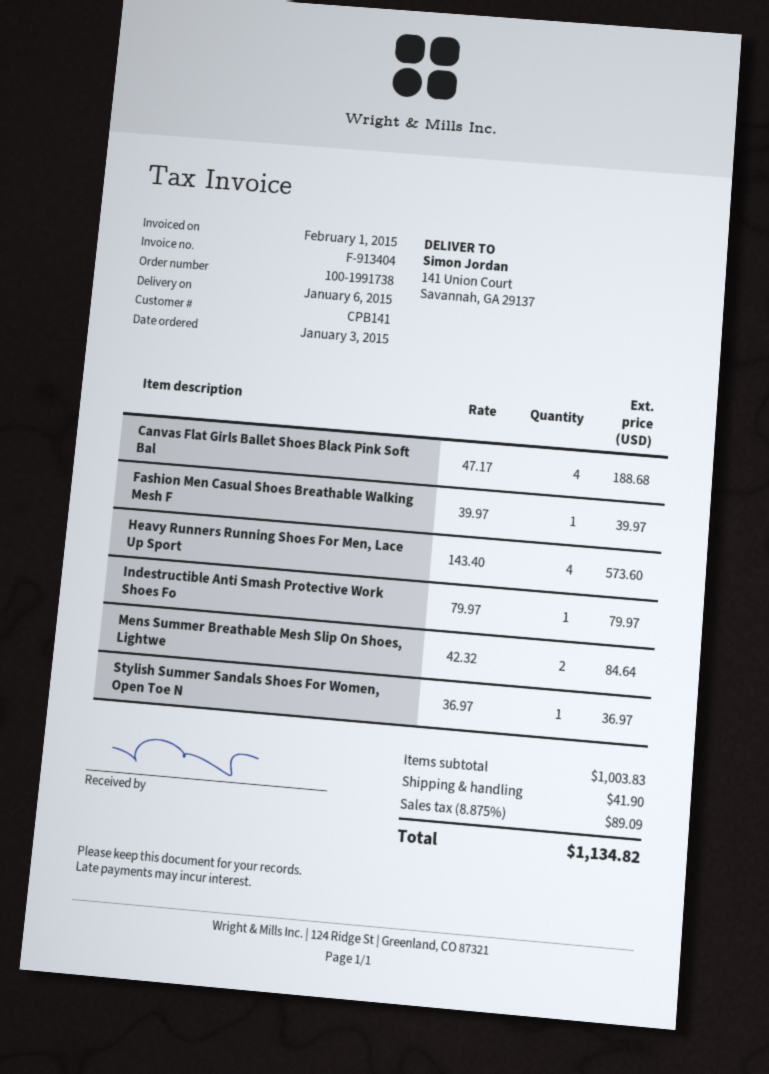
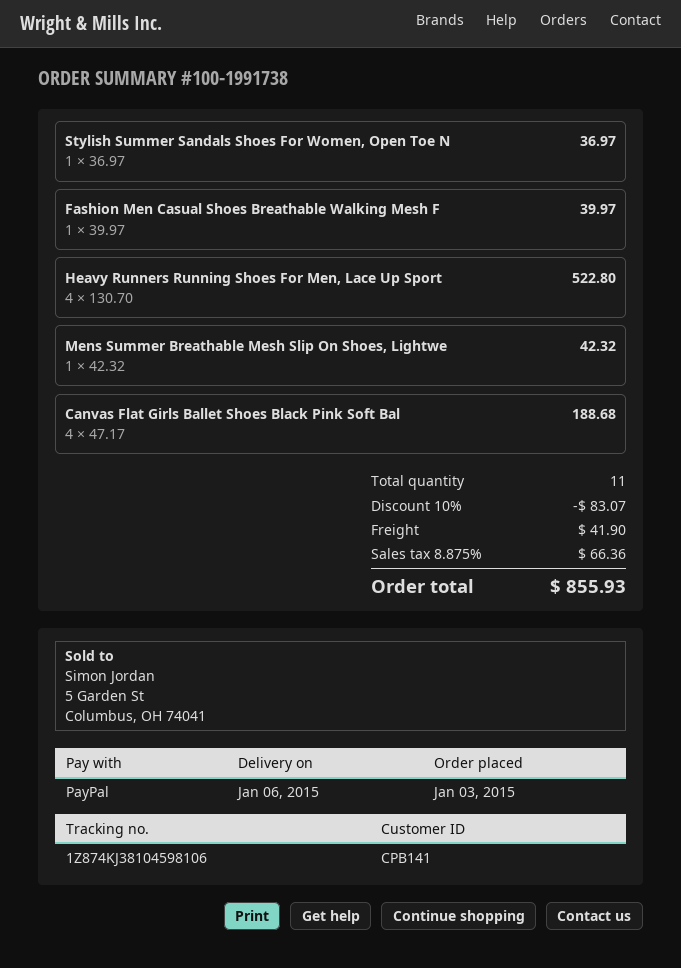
Heavy Runners Running Shoes For Men, Lace Up Sport: 4 x 143.40 = 573.60 -> 4 x 130.70 = 522.80
Indestructible Anti Smash Protective Work Shoes Fo: 1 x 79.97 = 79.97 -> none
Mens Summer Breathable Mesh Slip On Shoes, Lightwe: 2 x 42.32 = 84.64 -> 1 x 42.32 = 42.32
discount: none -> 10% = 83.07
tax: 8.875% = 89.09 -> 8.875% = 66.36
total: 1134.82 -> 855.93

